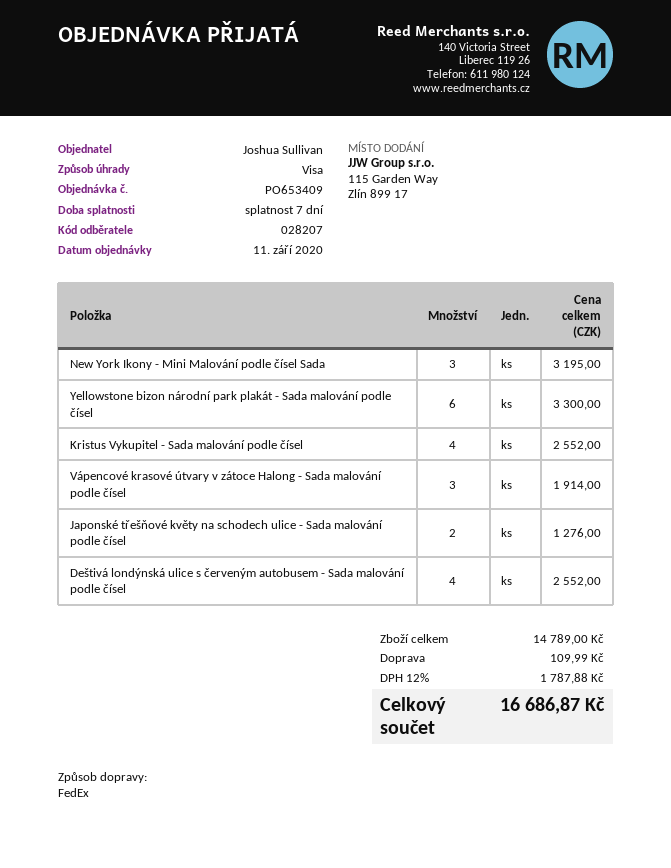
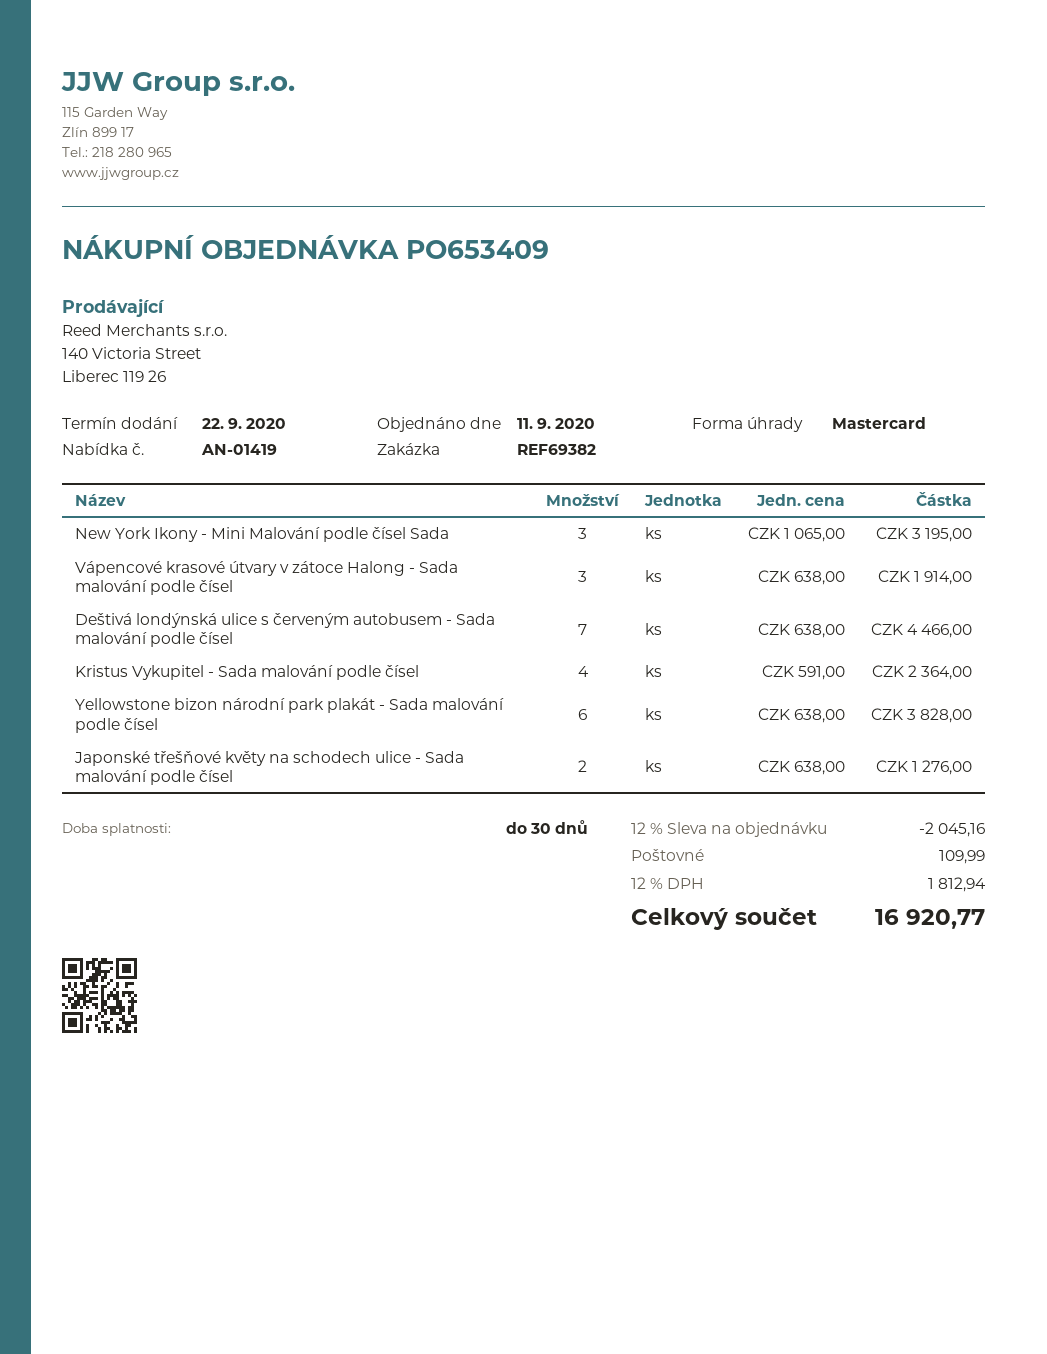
payment terms: 7 days -> 30 days
payment method: Visa -> Mastercard
Yellowstone bizon národní park plakát - Sada malování podle čísel: 6 for 3300.00 -> 6 for 3828.00
Kristus Vykupitel - Sada malování podle čísel: 4 for 2552.00 -> 4 for 2364.00
Deštivá londýnská ulice s červeným autobusem - Sada malování podle čísel: 4 for 2552.00 -> 7 for 4466.00
discount: none -> 12% = 2045.16
tax: 12% = 1787.88 -> 12% = 1812.94
total: 16686.87 -> 16920.77

